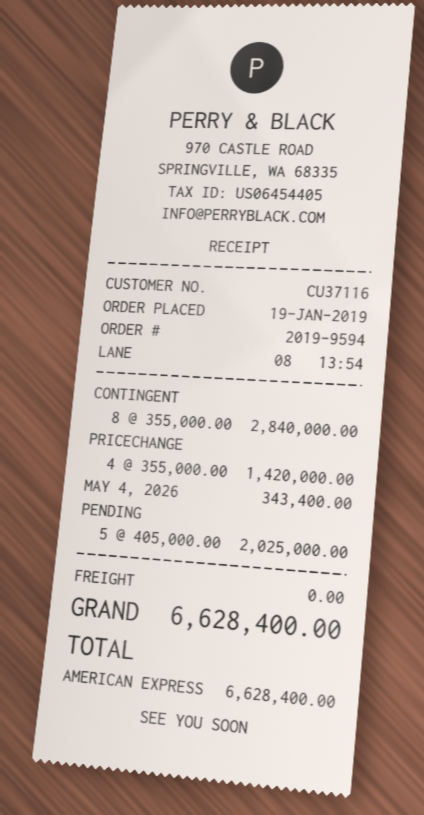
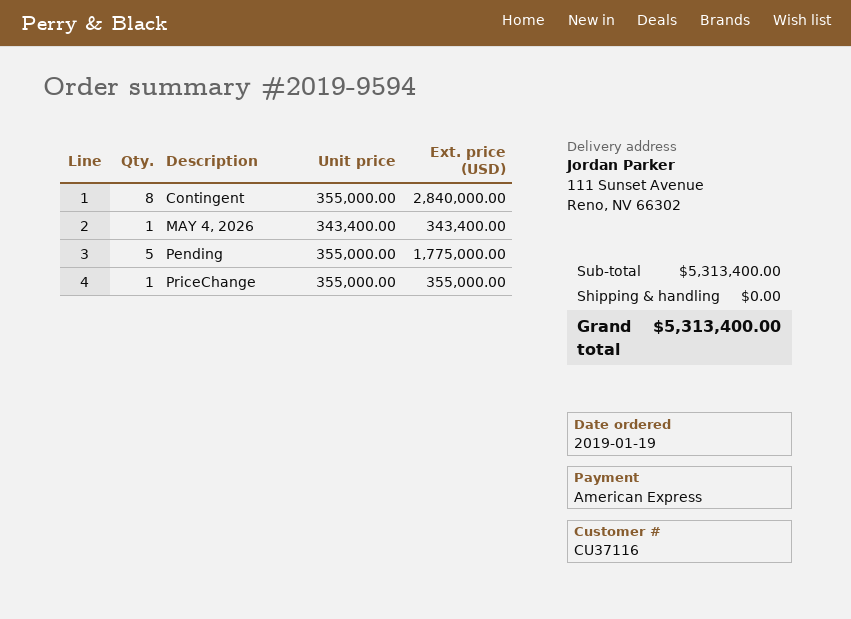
PRICECHANGE: 4 x 355000.00 = 1420000.00 -> 1 x 355000.00 = 355000.00
PENDING: 5 x 405000.00 = 2025000.00 -> 5 x 355000.00 = 1775000.00
total: 6628400.00 -> 5313400.00

